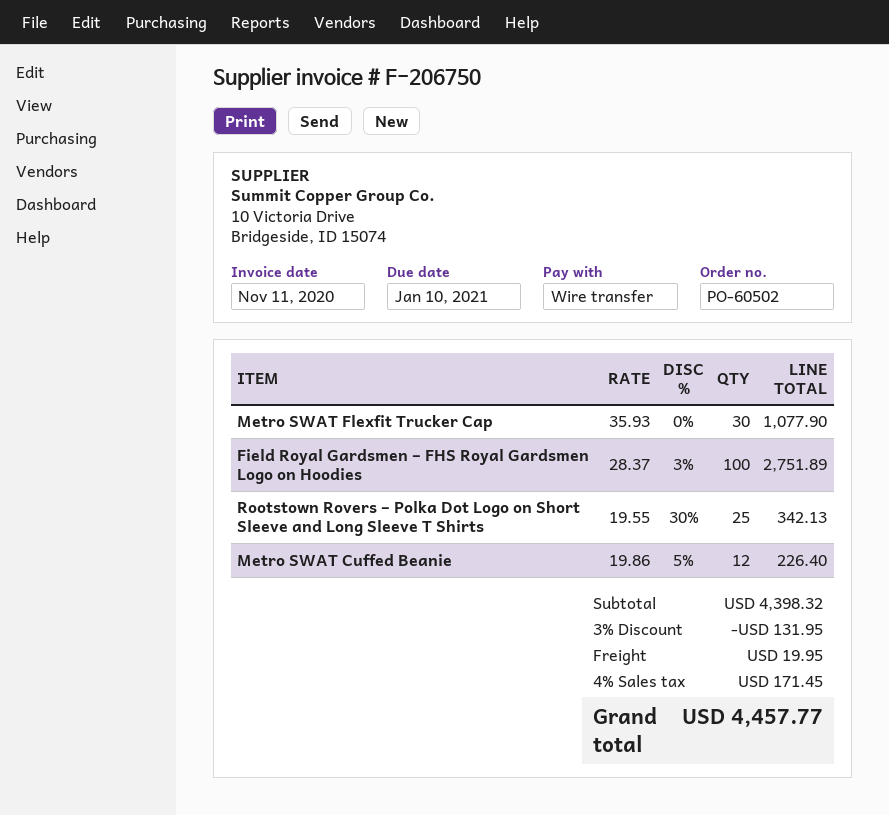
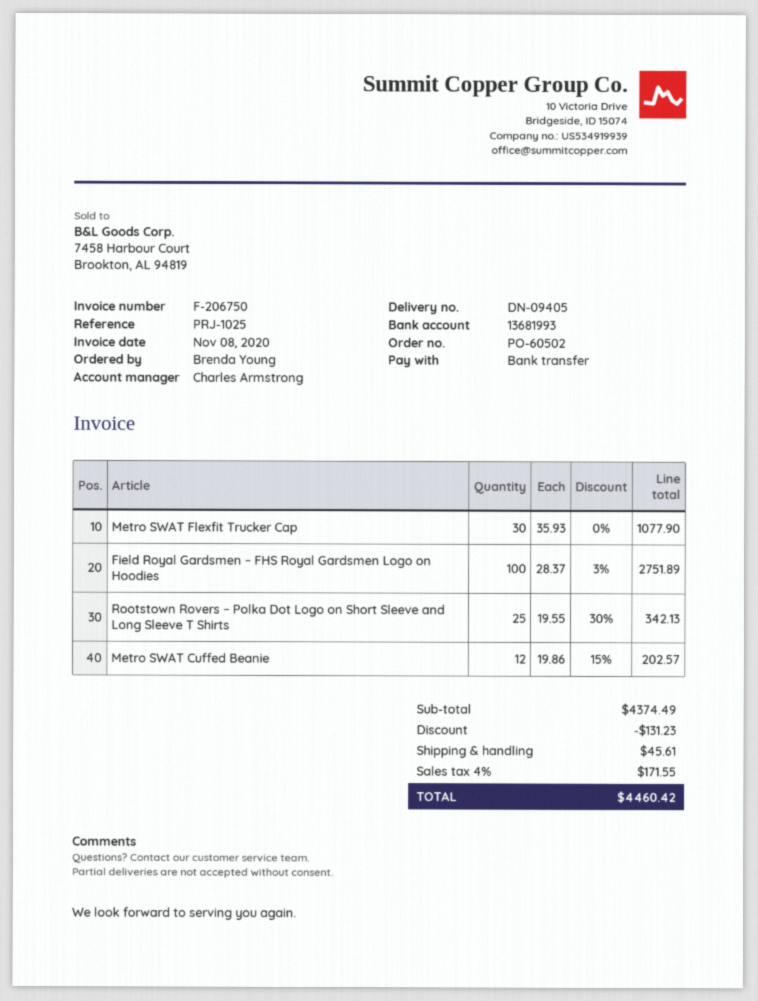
invoice date: 2020-11-11 -> 2020-11-08
Metro SWAT Cuffed Beanie: 12 x 19.86 - 5% = 226.40 -> 12 x 19.86 - 15% = 202.57
subtotal: 4398.32 -> 4374.49
discount: 131.95 -> 131.23
shipping: 19.95 -> 45.61
tax: 4% = 171.45 -> 4% = 171.55
total: 4457.77 -> 4460.42

